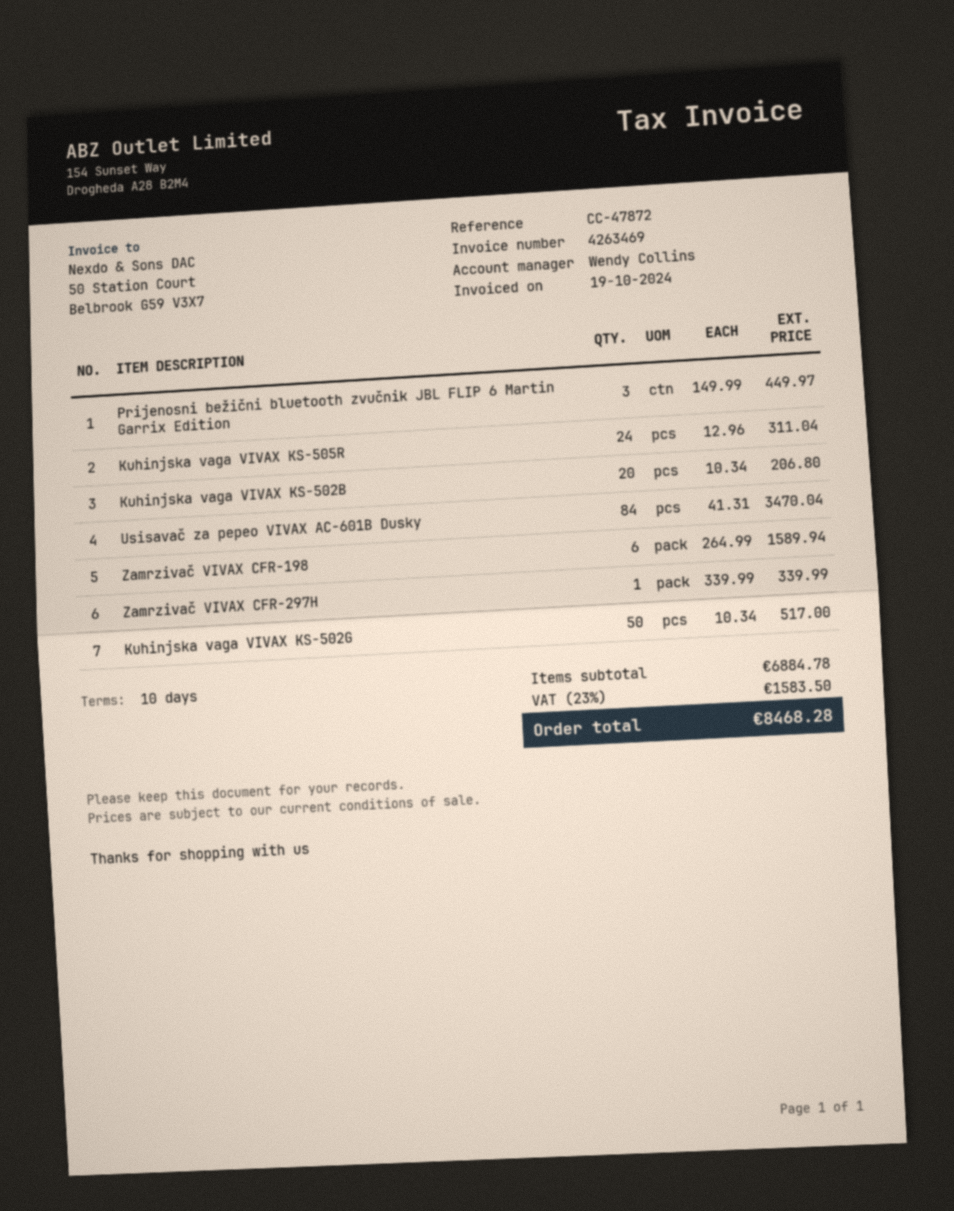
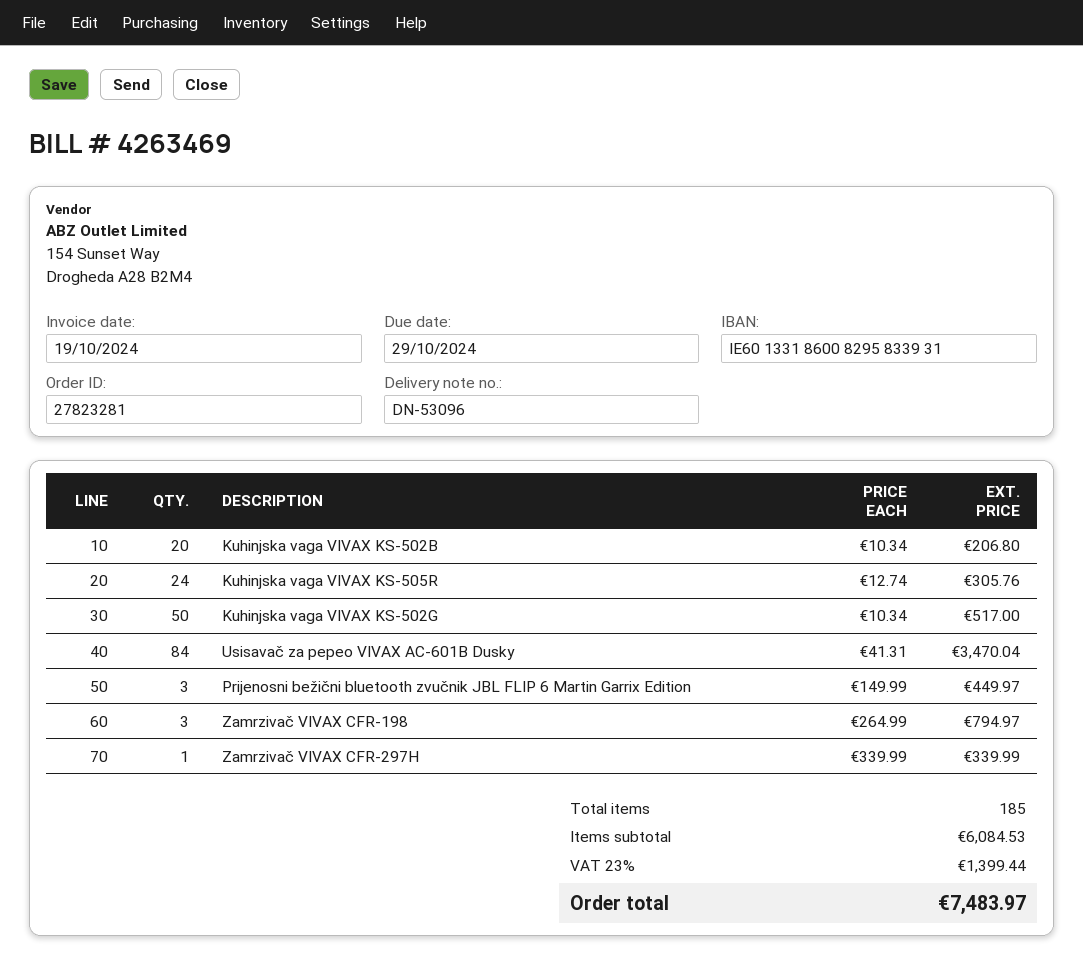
Kuhinjska vaga VIVAX KS-505R: 24 x 12.96 = 311.04 -> 24 x 12.74 = 305.76
Zamrzivač VIVAX CFR-198: 6 x 264.99 = 1589.94 -> 3 x 264.99 = 794.97
subtotal: 6884.78 -> 6084.53
tax: 23% = 1583.50 -> 23% = 1399.44
total: 8468.28 -> 7483.97

